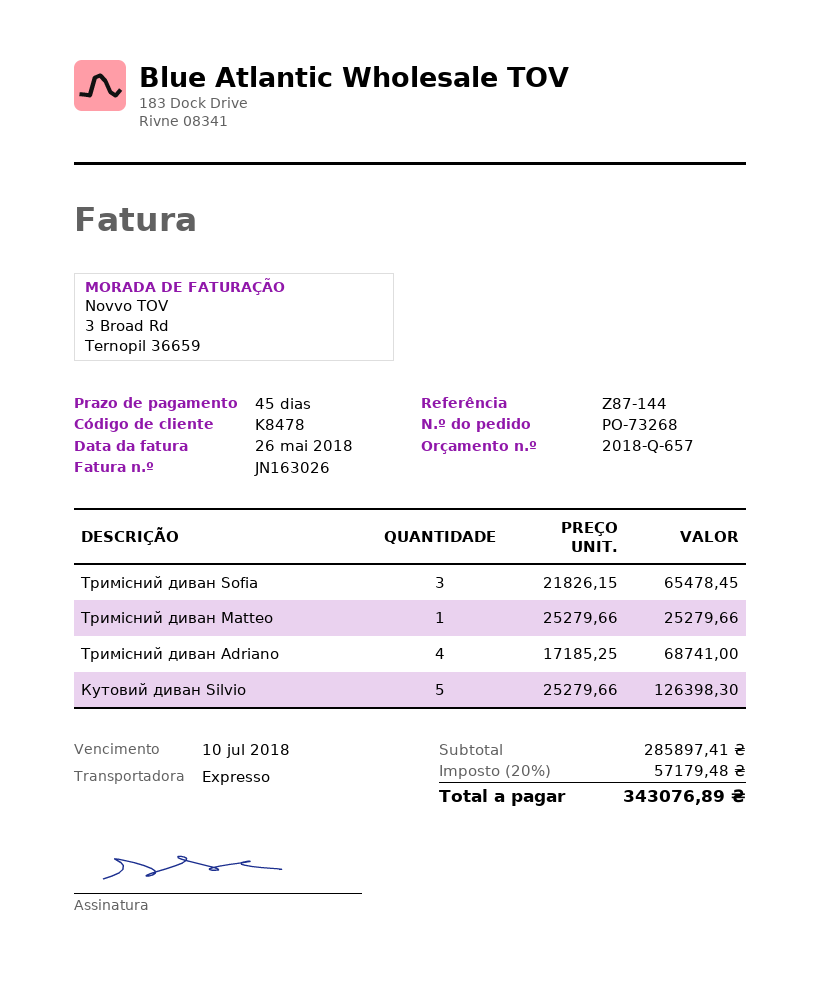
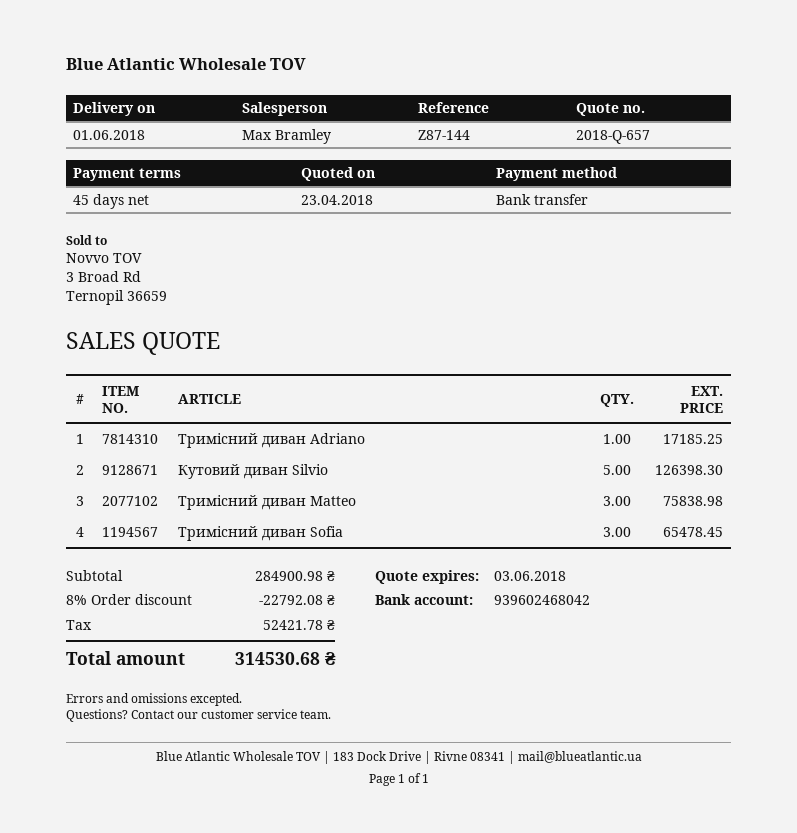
Тримісний диван Matteo: 1 for 25279.66 -> 3 for 75838.98
Тримісний диван Adriano: 4 for 68741.00 -> 1 for 17185.25
subtotal: 285897.41 -> 284900.98
discount: none -> 8% = 22792.08
tax: 57179.48 -> 52421.78
total: 343076.89 -> 314530.68

